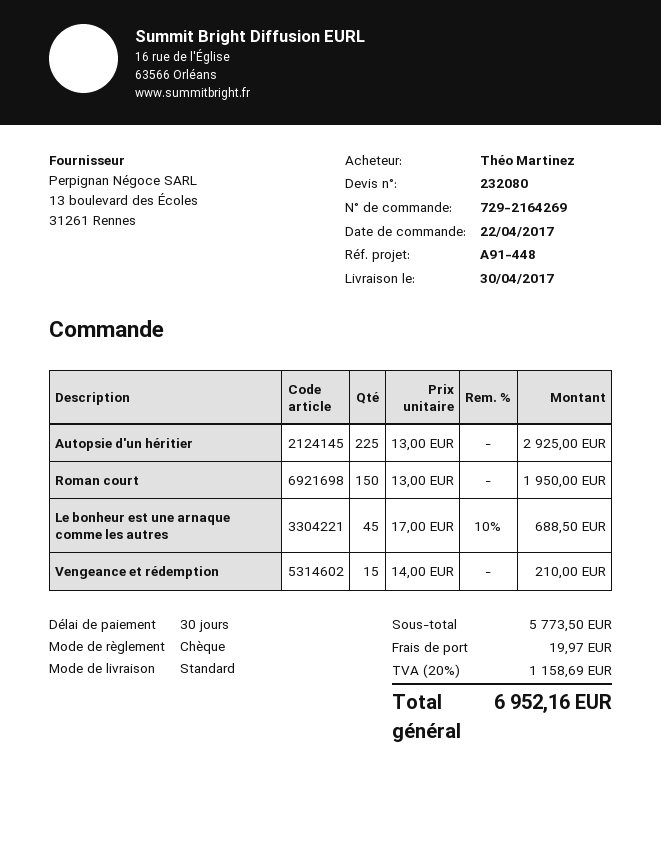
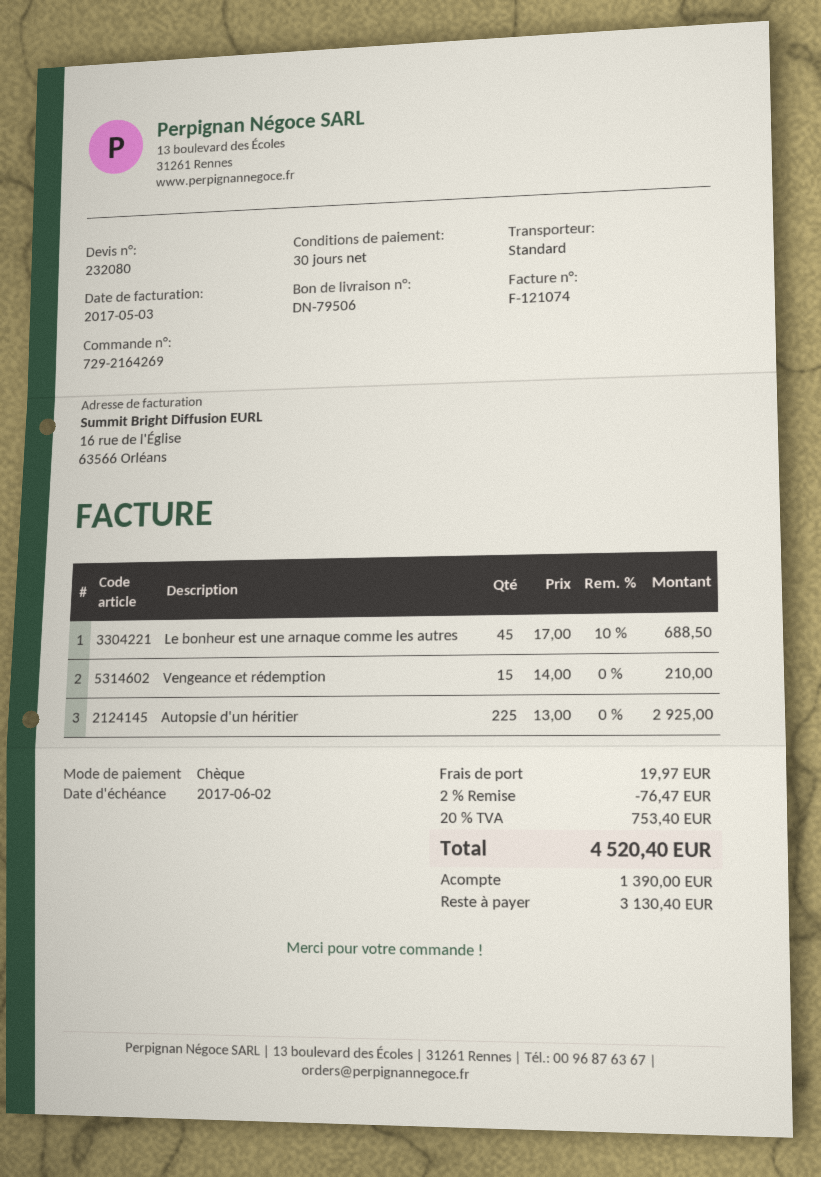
Roman court: 150 x 13.00 = 1950.00 -> none
discount: none -> 2% = 76.47
tax: 20% = 1158.69 -> 20% = 753.40
total: 6952.16 -> 4520.40

